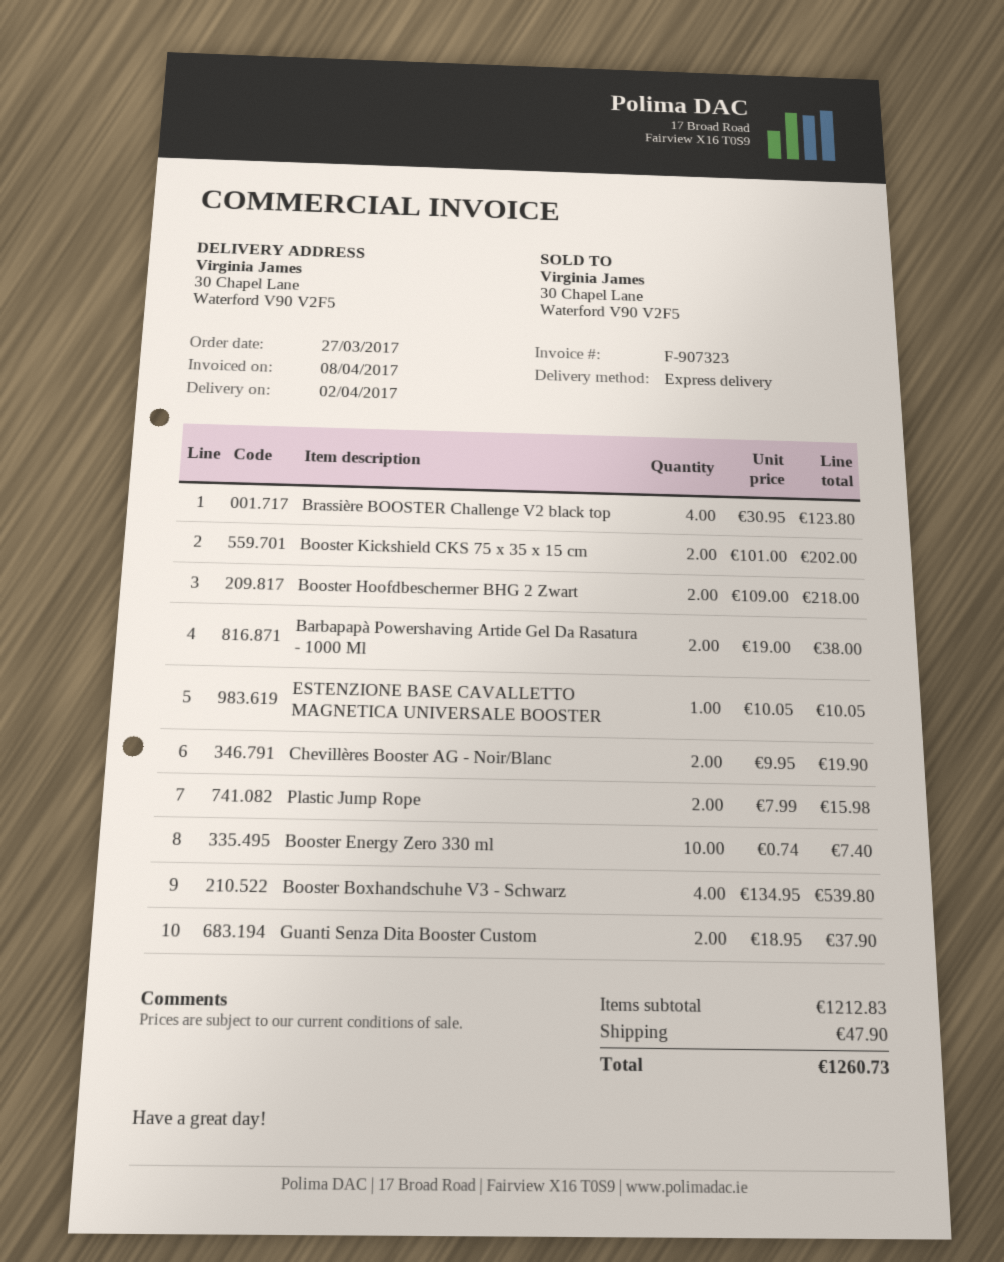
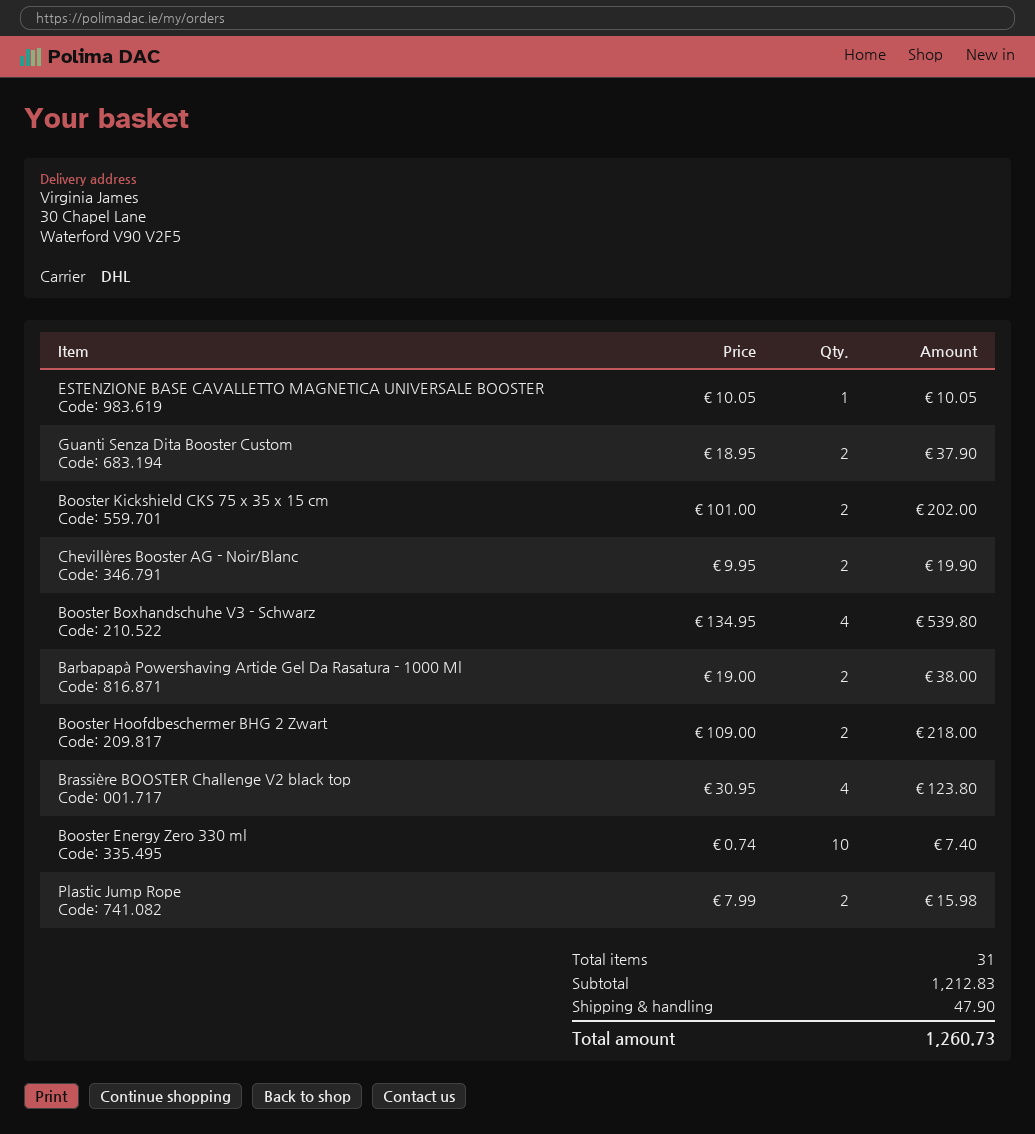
shipping method: express -> DHL

